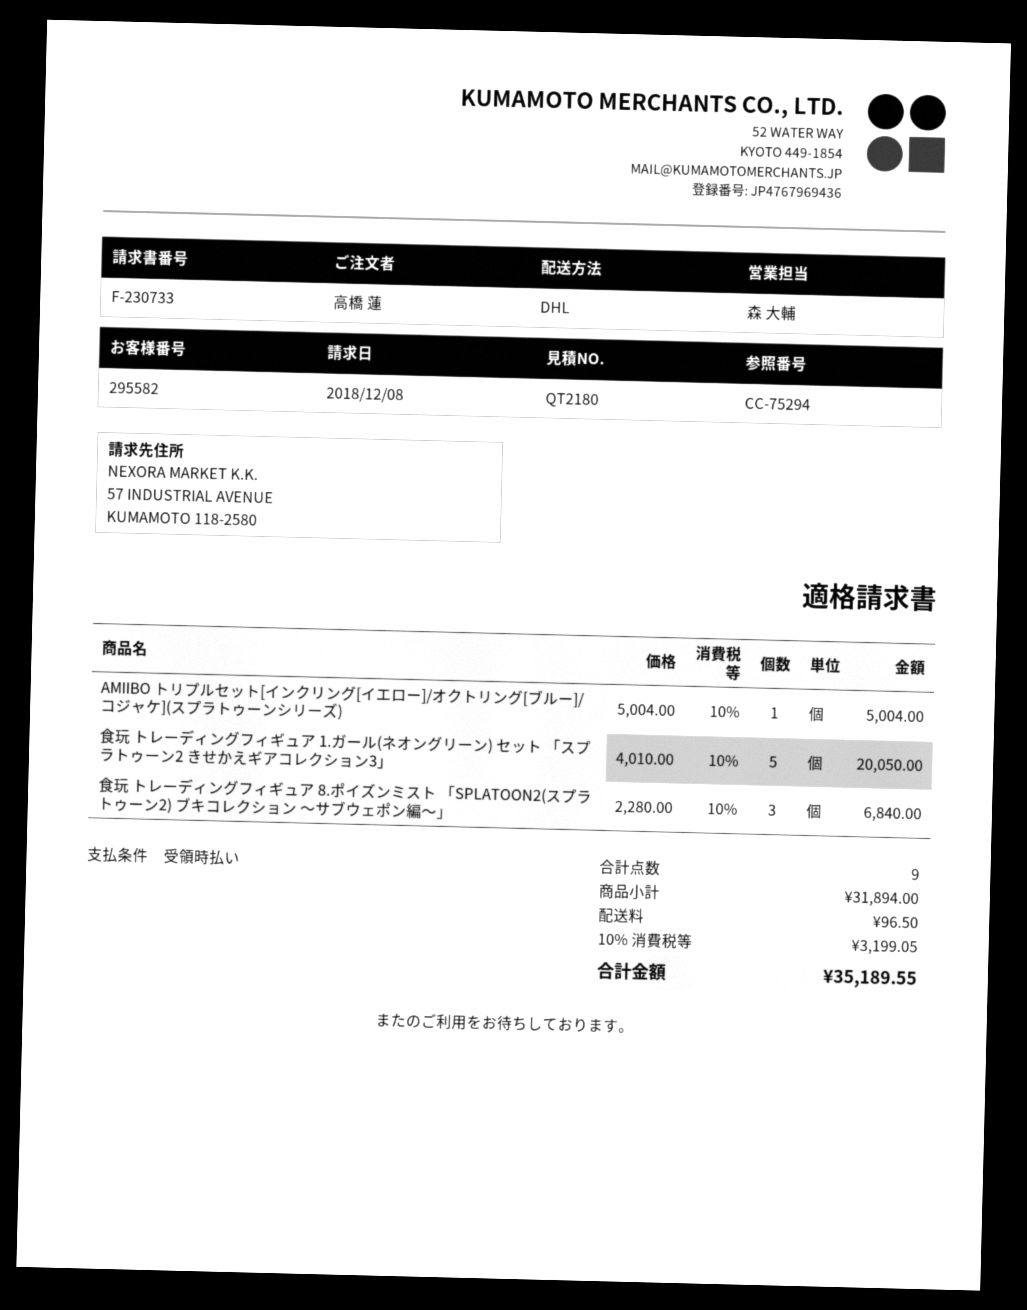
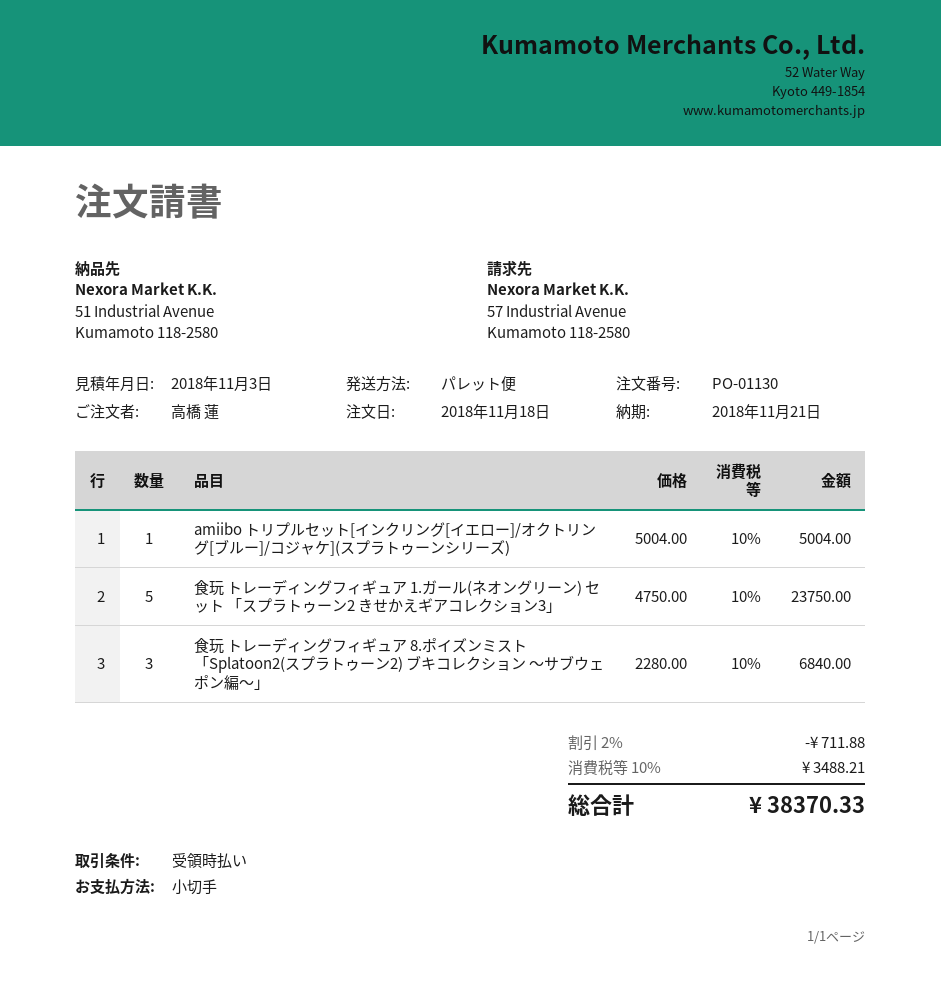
shipping method: DHL -> pallet freight
食玩 トレーディングフィギュア 1.ガール(ネオングリーン) セット 「スプラトゥーン2 きせかえギアコレクション3」: 5 x 4010.00 = 20050.00 -> 5 x 4750.00 = 23750.00
discount: none -> 2% = 711.88
shipping: 96.50 -> none
tax: 10% = 3199.05 -> 10% = 3488.21
total: 35189.55 -> 38370.33

